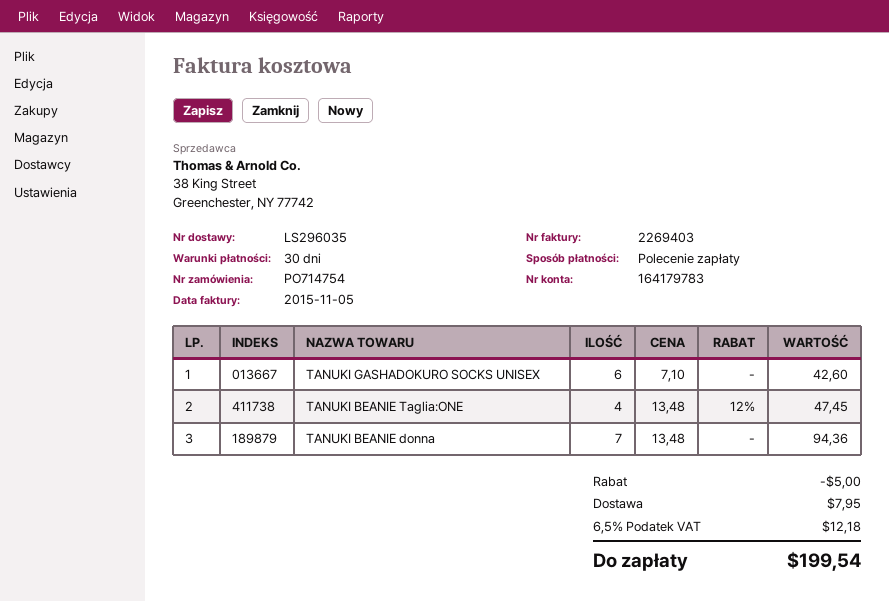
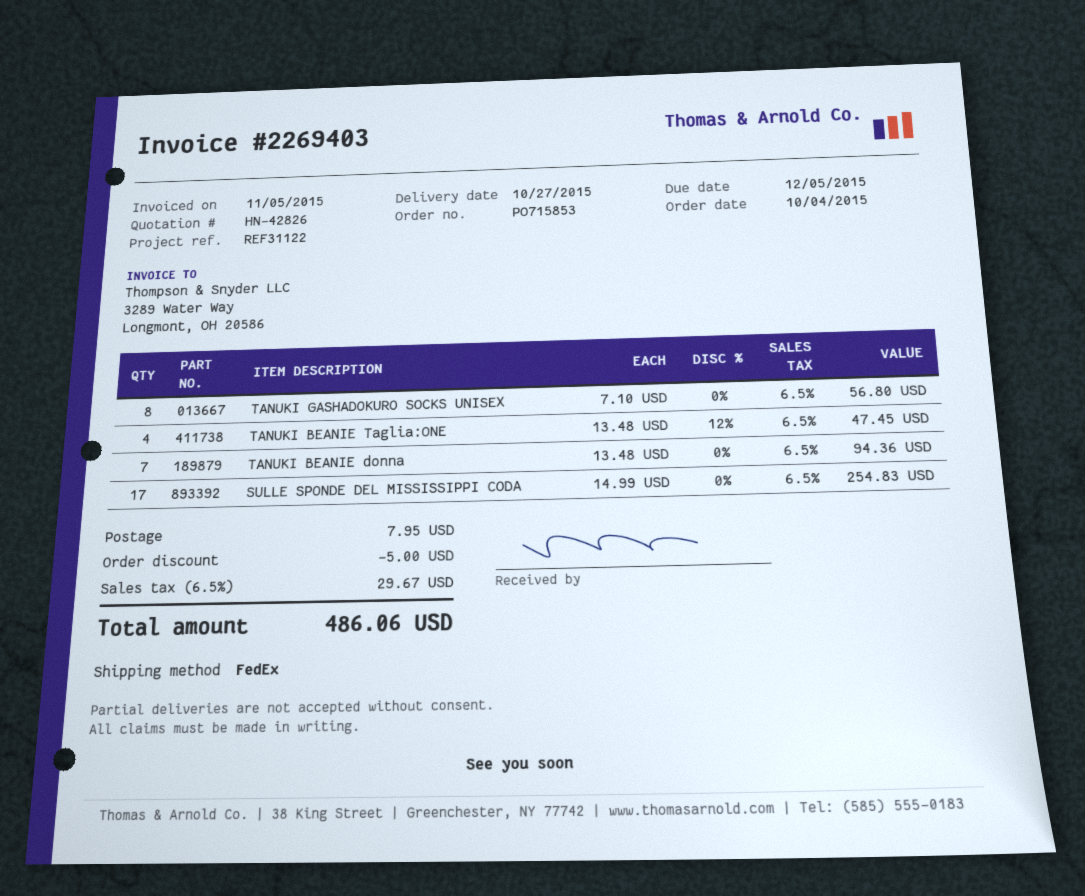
order number: PO714754 -> PO715853
TANUKI GASHADOKURO SOCKS UNISEX: 6 x 7.10 = 42.60 -> 8 x 7.10 = 56.80
SULLE SPONDE DEL MISSISSIPPI CODA: none -> 17 x 14.99 = 254.83
tax: 6.5% = 12.18 -> 6.5% = 29.67
total: 199.54 -> 486.06

